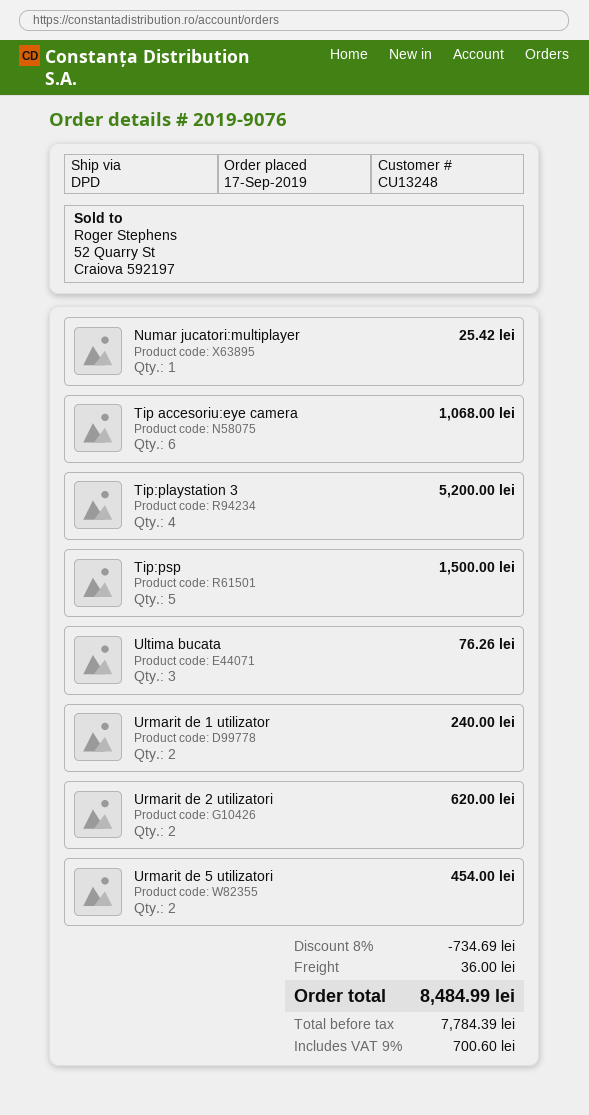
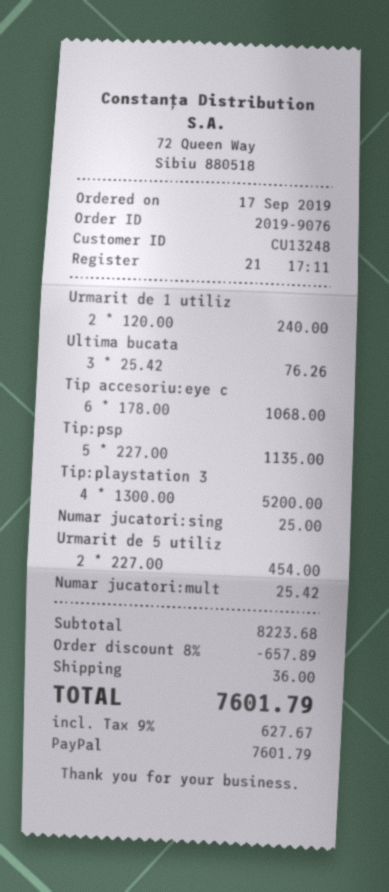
Tip:psp: 5 for 1500.00 -> 5 for 1135.00
Urmarit de 2 utilizatori: 2 for 620.00 -> none
Numar jucatori:sing: none -> 1 for 25.00
discount: 8% = 734.69 -> 8% = 657.89
tax: 9% = 700.60 -> 9% = 627.67
total: 8484.99 -> 7601.79

